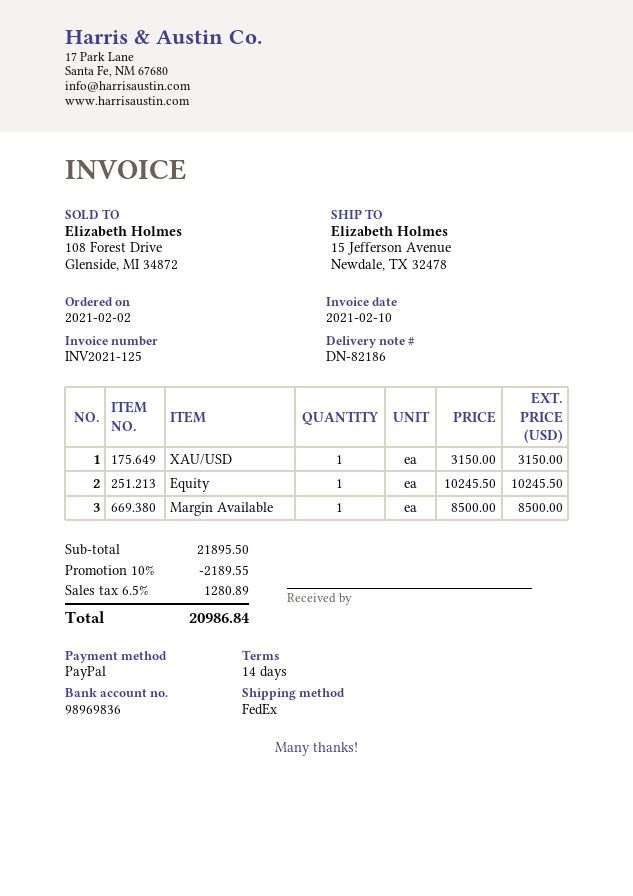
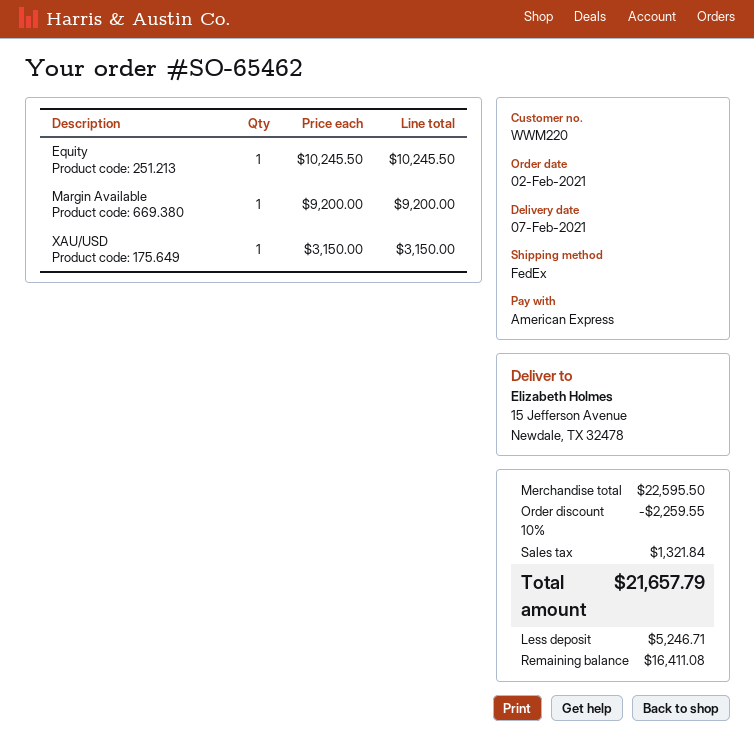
payment method: PayPal -> American Express
Margin Available: 1 x 8500.00 = 8500.00 -> 1 x 9200.00 = 9200.00
subtotal: 21895.50 -> 22595.50
discount: 10% = 2189.55 -> 10% = 2259.55
tax: 1280.89 -> 1321.84
total: 20986.84 -> 21657.79

